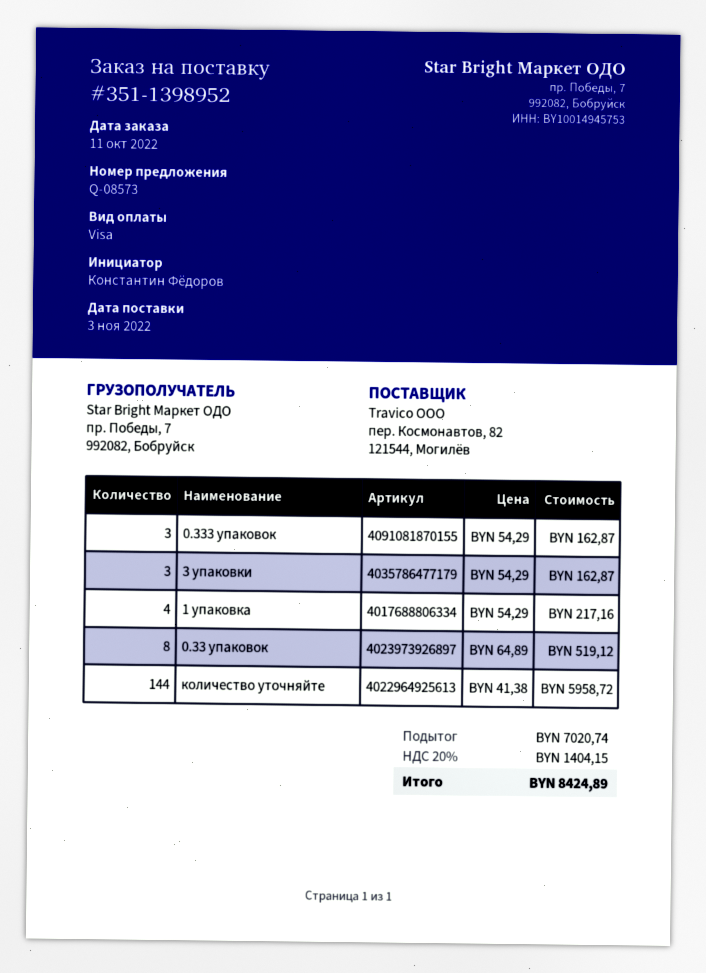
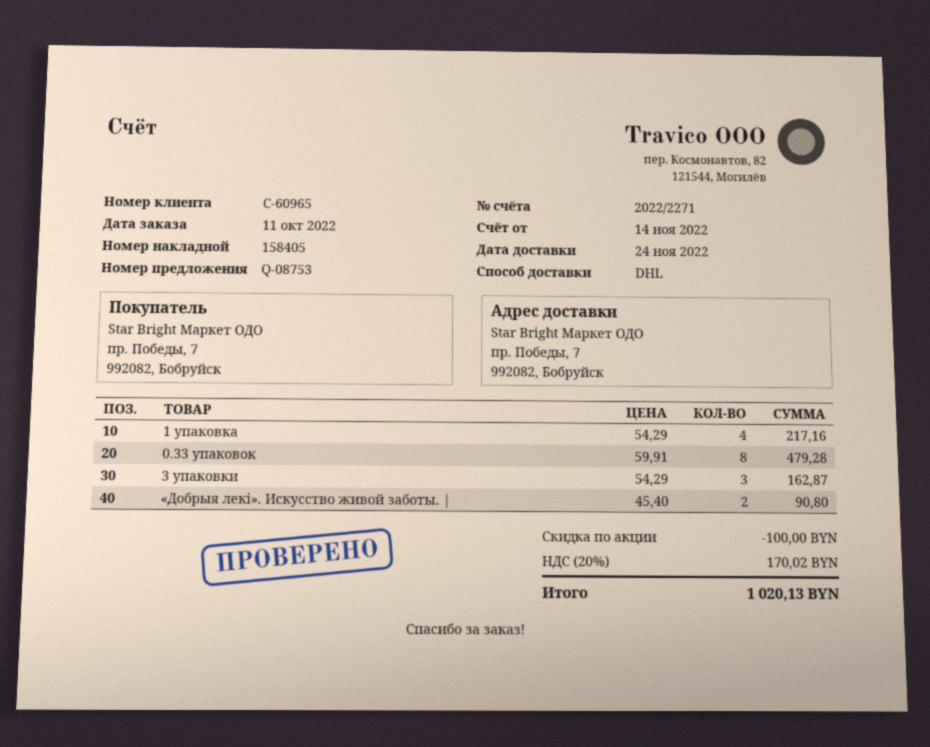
quote number: Q-08573 -> Q-08753
delivery date: 2022-11-03 -> 2022-11-24
0.333 упаковок: 3 x 54.29 = 162.87 -> none
0.33 упаковок: 8 x 64.89 = 519.12 -> 8 x 59.91 = 479.28
количество уточняйте: 144 x 41.38 = 5958.72 -> none
«Добрыя лекi». Искусство живой заботы. |: none -> 2 x 45.40 = 90.80
discount: none -> 100.00
tax: 20% = 1404.15 -> 20% = 170.02
total: 8424.89 -> 1020.13

